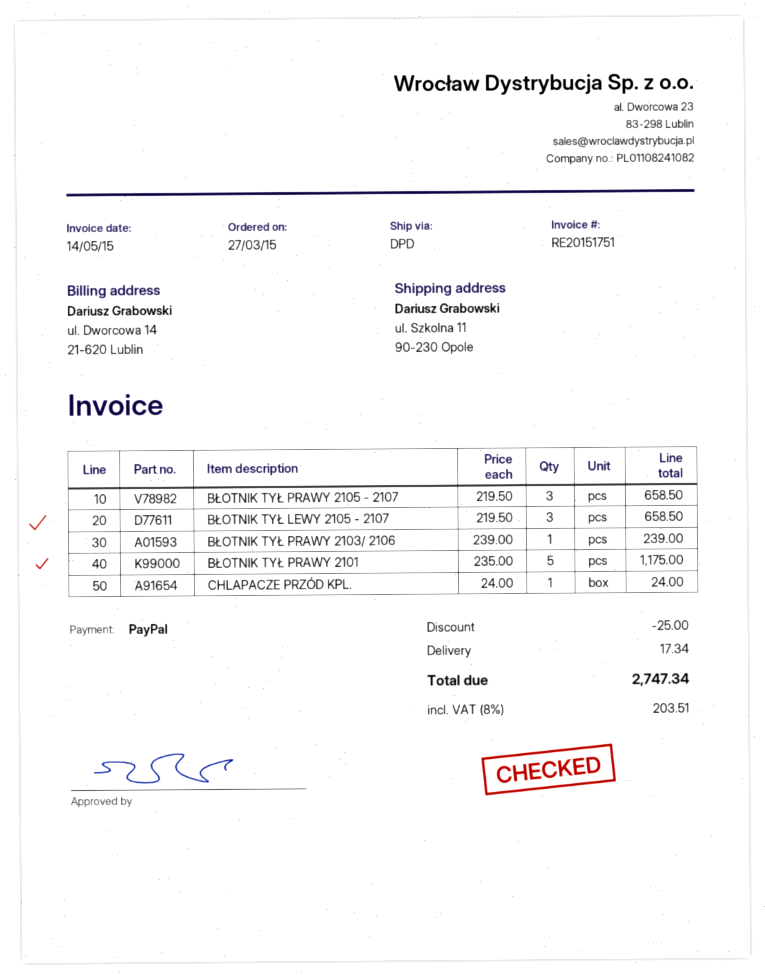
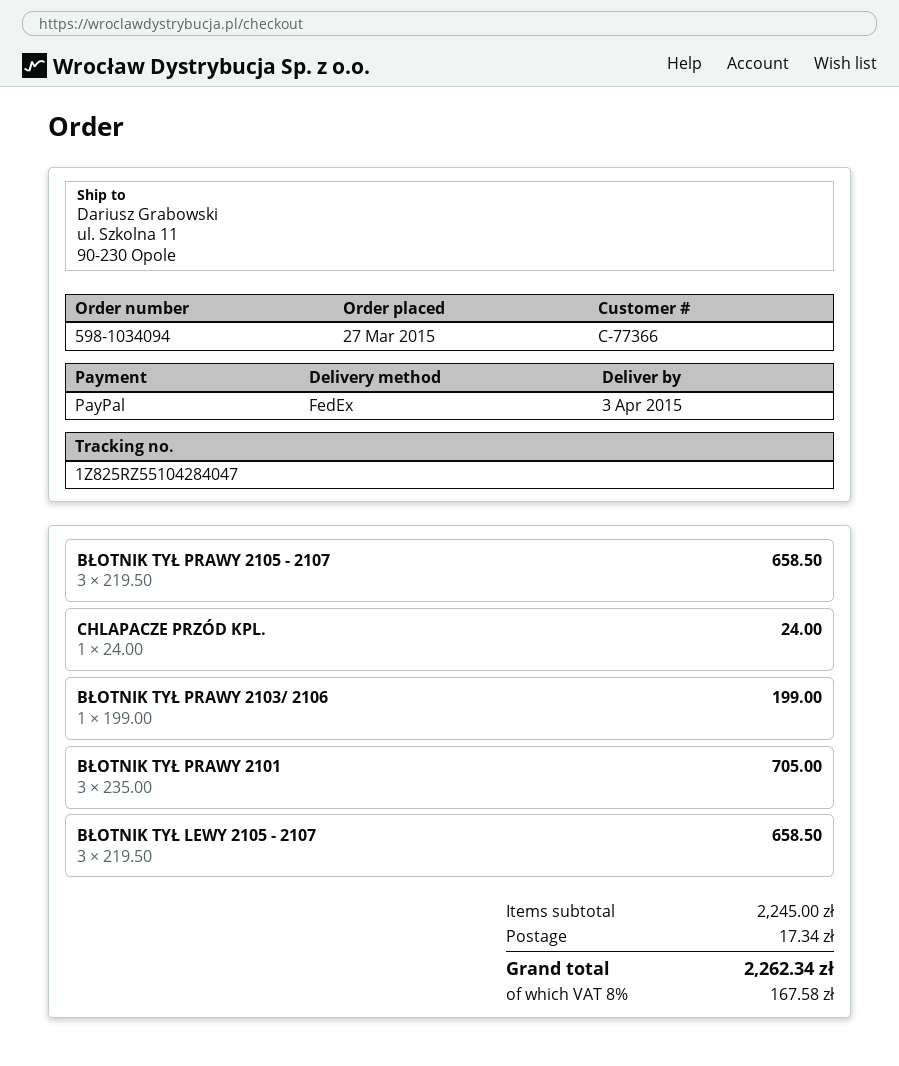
shipping method: DPD -> FedEx
BŁOTNIK TYŁ PRAWY 2103/ 2106: 1 x 239.00 = 239.00 -> 1 x 199.00 = 199.00
BŁOTNIK TYŁ PRAWY 2101: 5 x 235.00 = 1175.00 -> 3 x 235.00 = 705.00
discount: 25.00 -> none
tax: 8% = 203.51 -> 8% = 167.58
total: 2747.34 -> 2262.34

